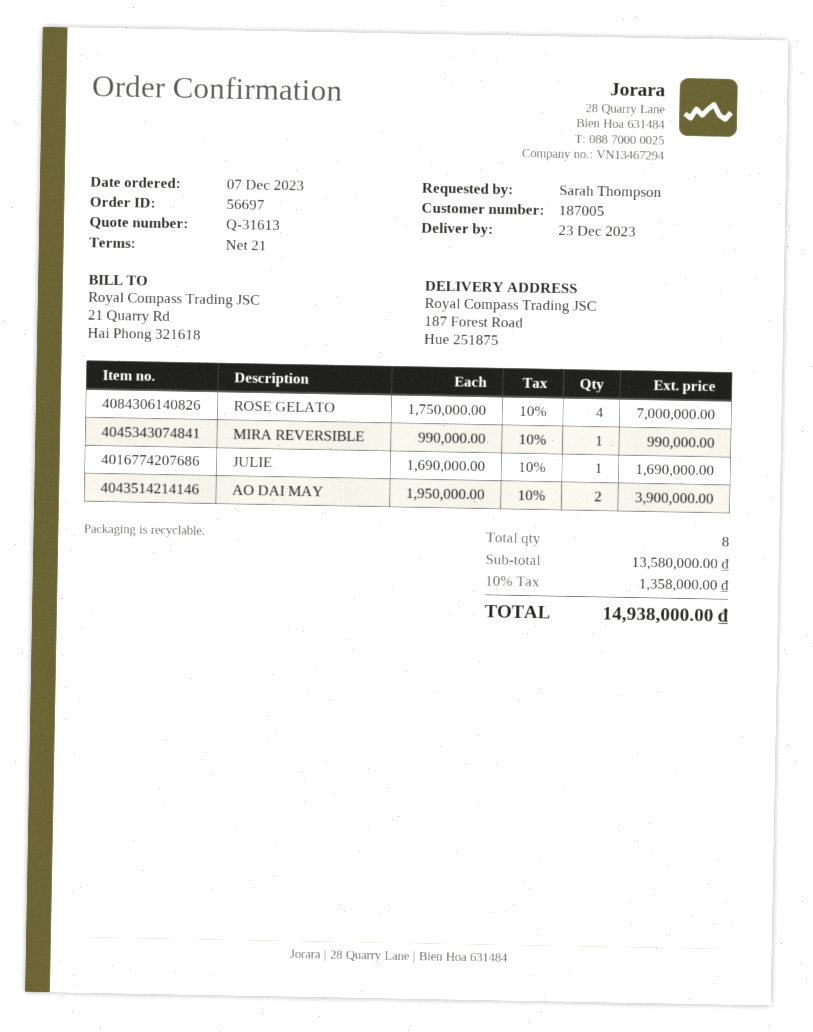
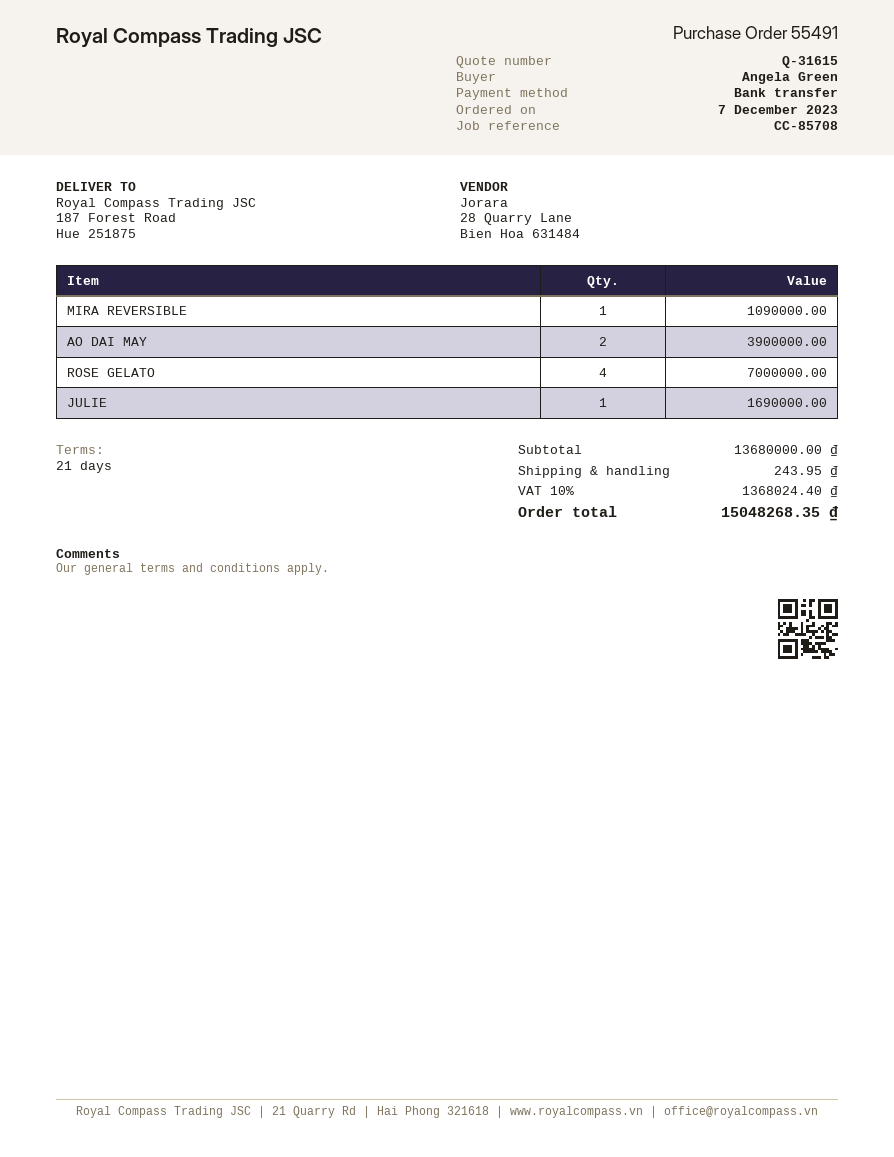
quote number: Q-31613 -> Q-31615
order number: 56697 -> 55491
ordered by: Sarah Thompson -> Angela Green
MIRA REVERSIBLE: 1 for 990000.00 -> 1 for 1090000.00
subtotal: 13580000.00 -> 13680000.00
shipping: none -> 243.95
tax: 10% = 1358000.00 -> 10% = 1368024.40
total: 14938000.00 -> 15048268.35

